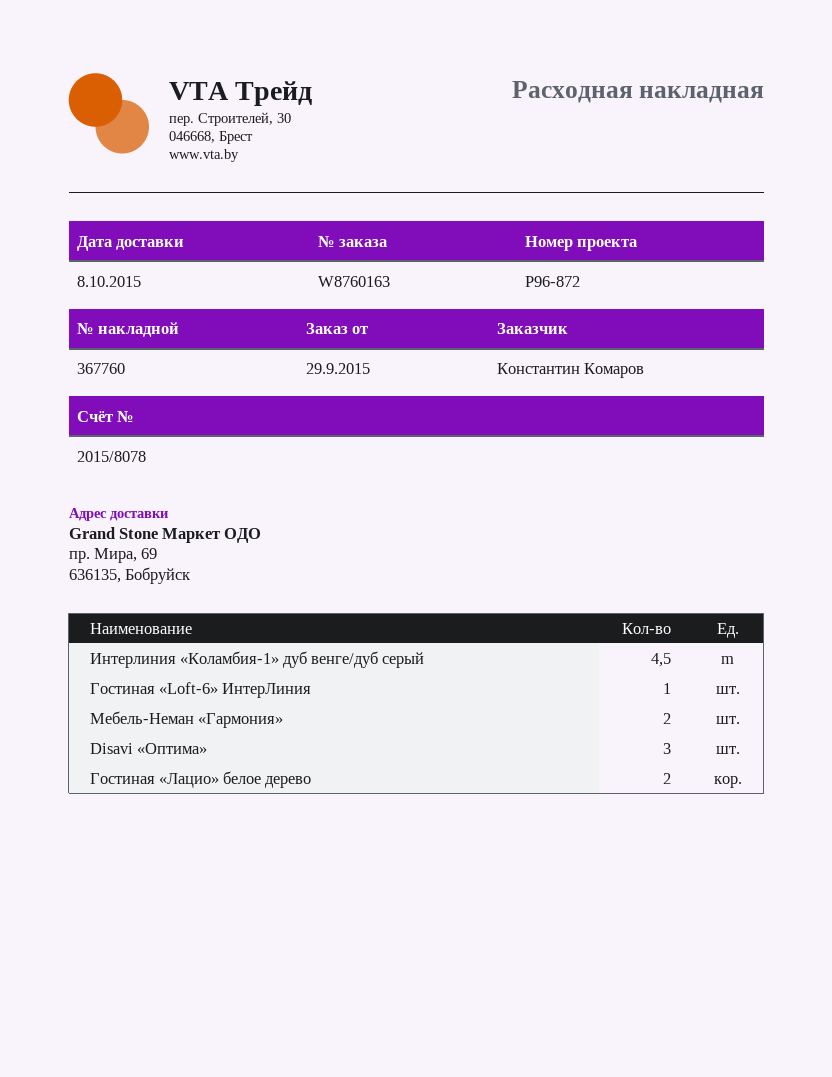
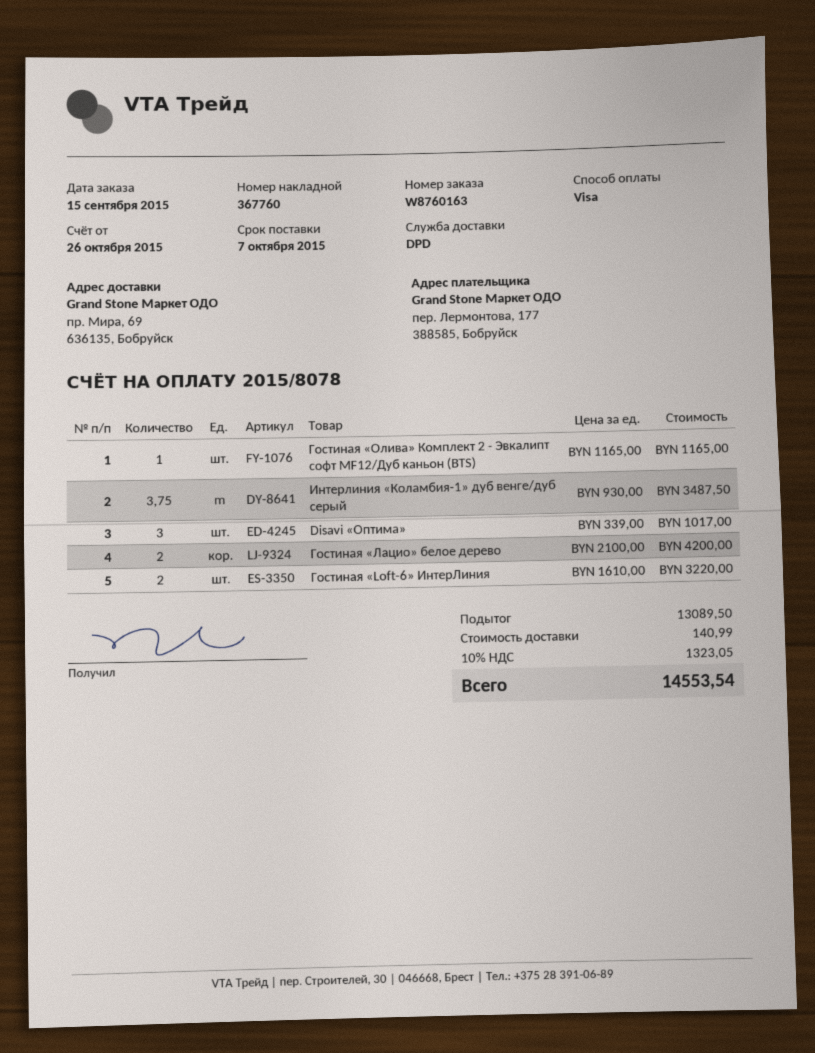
order date: 2015-09-29 -> 2015-09-15
delivery date: 2015-10-08 -> 2015-10-07
Интерлиния «Коламбия-1» дуб венге/дуб серый: 4.5 -> 3.75
Гостиная «Loft-6» ИнтерЛиния: 1 -> 2
Мебель-Неман «Гармония»: 2 -> none
Гостиная «Олива» Комплект 2 - Эвкалипт софт MF12/Дуб каньон (BTS): none -> 1

